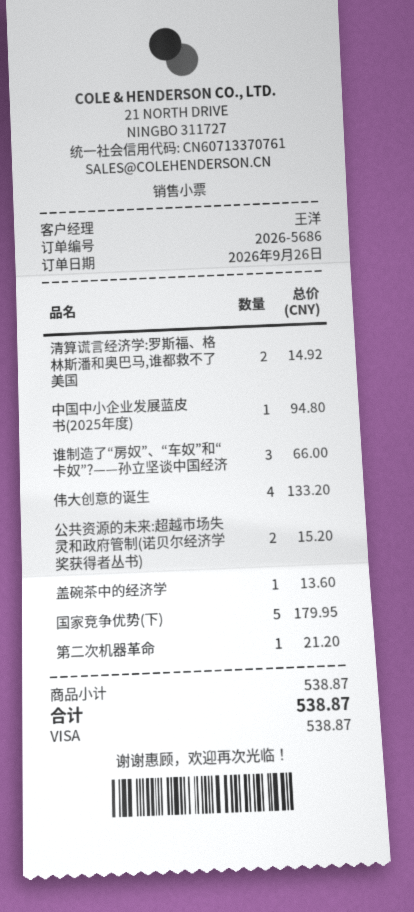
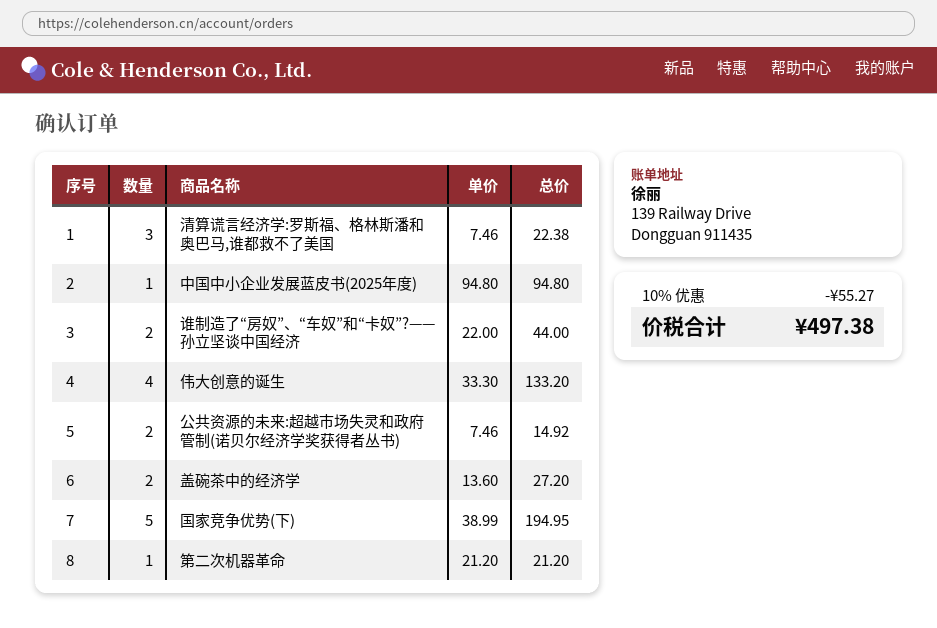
清算谎言经济学:罗斯福、格林斯潘和奥巴马,谁都救不了美国: 2 for 14.92 -> 3 for 22.38
谁制造了“房奴”、“车奴”和“卡奴”?——孙立坚谈中国经济: 3 for 66.00 -> 2 for 44.00
公共资源的未来:超越市场失灵和政府管制(诺贝尔经济学奖获得者丛书): 2 for 15.20 -> 2 for 14.92
盖碗茶中的经济学: 1 for 13.60 -> 2 for 27.20
国家竞争优势(下): 5 for 179.95 -> 5 for 194.95
discount: none -> 10% = 55.27
total: 538.87 -> 497.38

